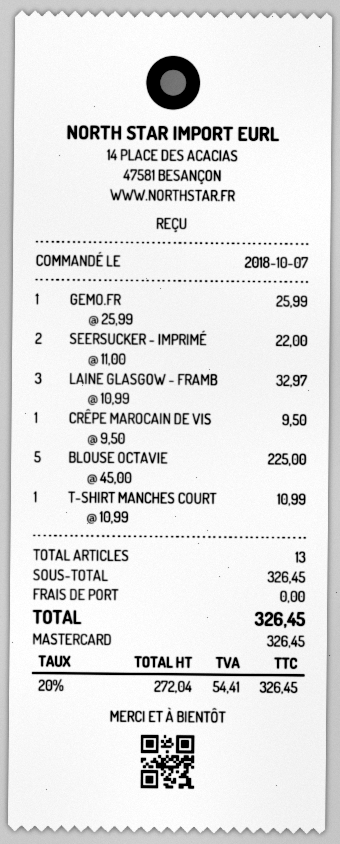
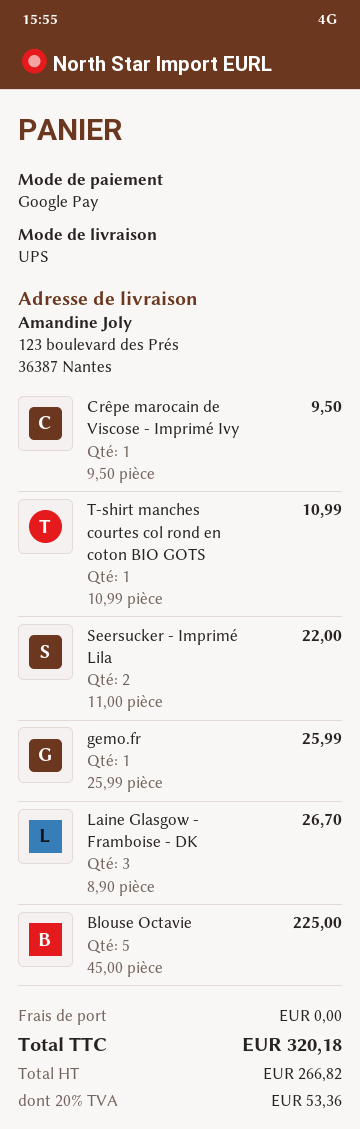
payment method: Mastercard -> Google Pay
LAINE GLASGOW - FRAMB: 3 x 10.99 = 32.97 -> 3 x 8.90 = 26.70
net: 272.04 -> 266.82
tax: 20% = 54.41 -> 20% = 53.36
total: 326.45 -> 320.18

